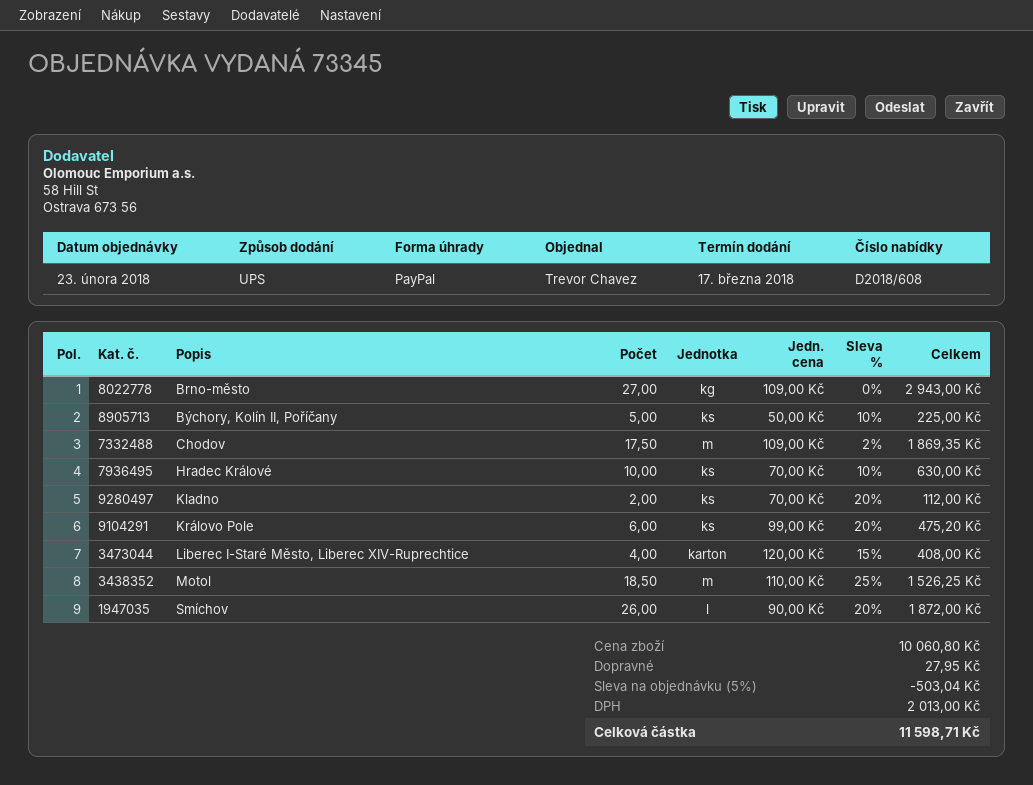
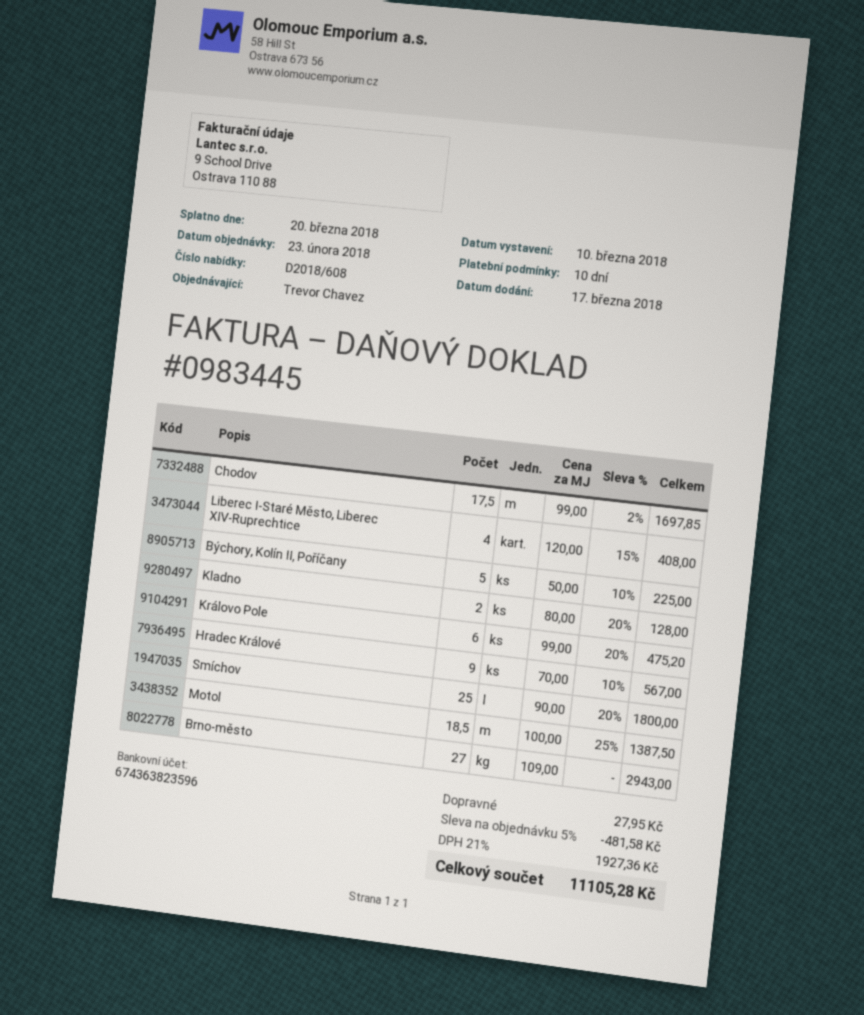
Chodov: 17.5 x 109.00 - 2% = 1869.35 -> 17.5 x 99.00 - 2% = 1697.85
Hradec Králové: 10 x 70.00 - 10% = 630.00 -> 9 x 70.00 - 10% = 567.00
Kladno: 2 x 70.00 - 20% = 112.00 -> 2 x 80.00 - 20% = 128.00
Motol: 18.5 x 110.00 - 25% = 1526.25 -> 18.5 x 100.00 - 25% = 1387.50
Smíchov: 26 x 90.00 - 20% = 1872.00 -> 25 x 90.00 - 20% = 1800.00
discount: 5% = 503.04 -> 5% = 481.58
tax: 2013.00 -> 1927.36
total: 11598.71 -> 11105.28

